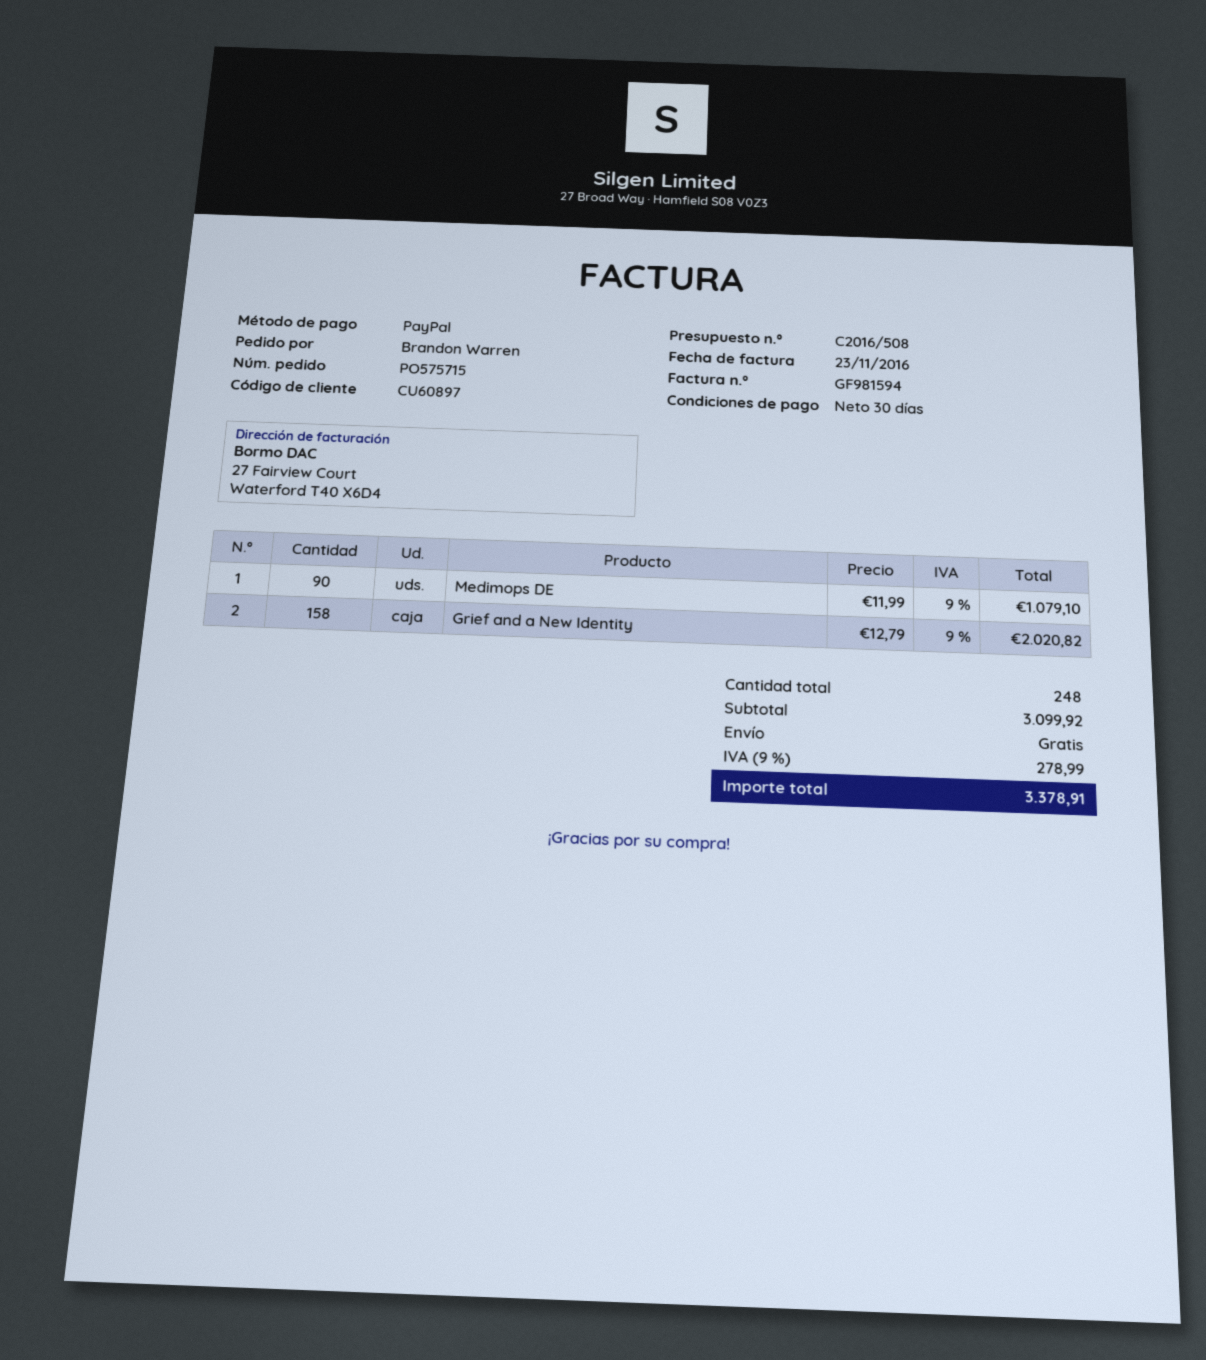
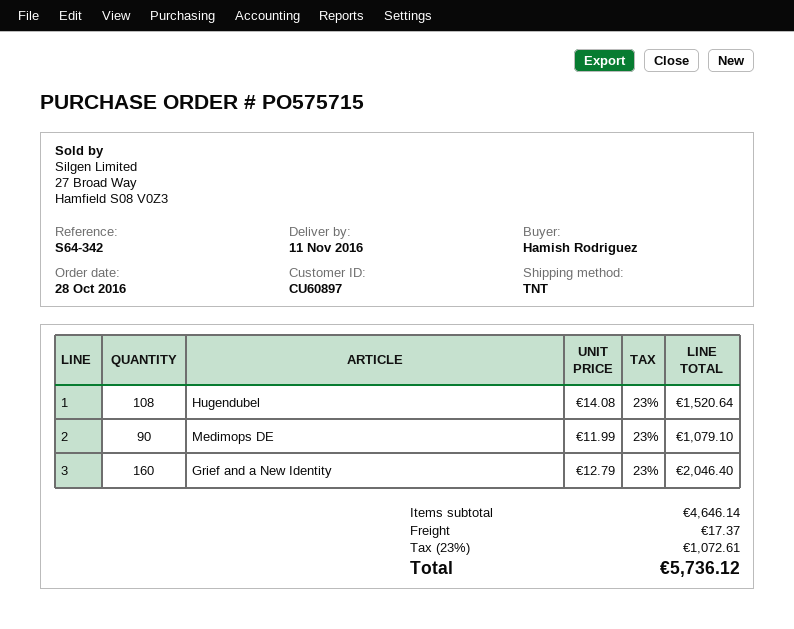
ordered by: Brandon Warren -> Hamish Rodriguez
Grief and a New Identity: 158 x 12.79 = 2020.82 -> 160 x 12.79 = 2046.40
Hugendubel: none -> 108 x 14.08 = 1520.64
subtotal: 3099.92 -> 4646.14
shipping: 0.00 -> 17.37
tax: 9% = 278.99 -> 23% = 1072.61
total: 3378.91 -> 5736.12

